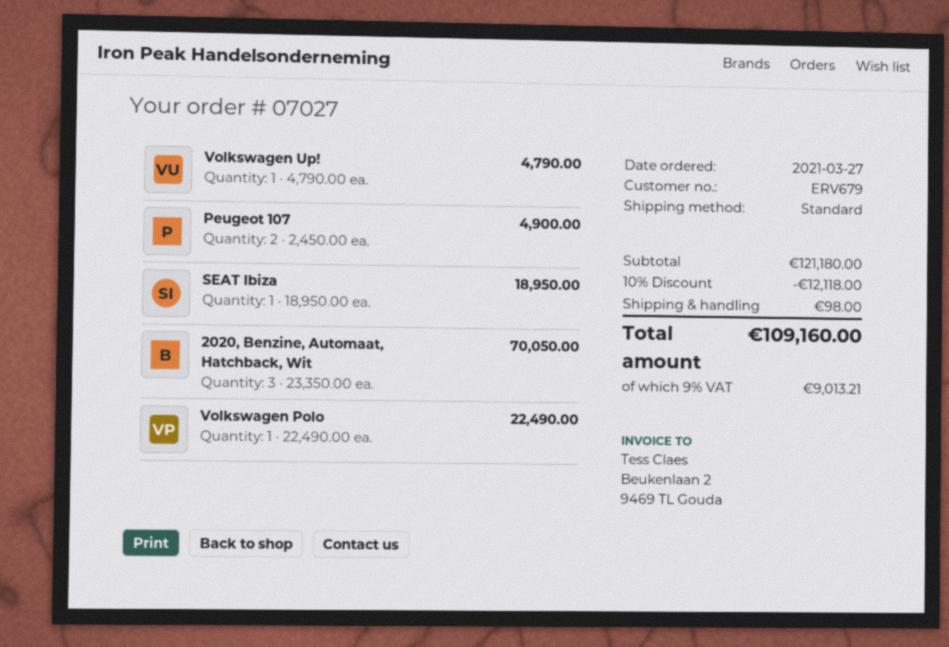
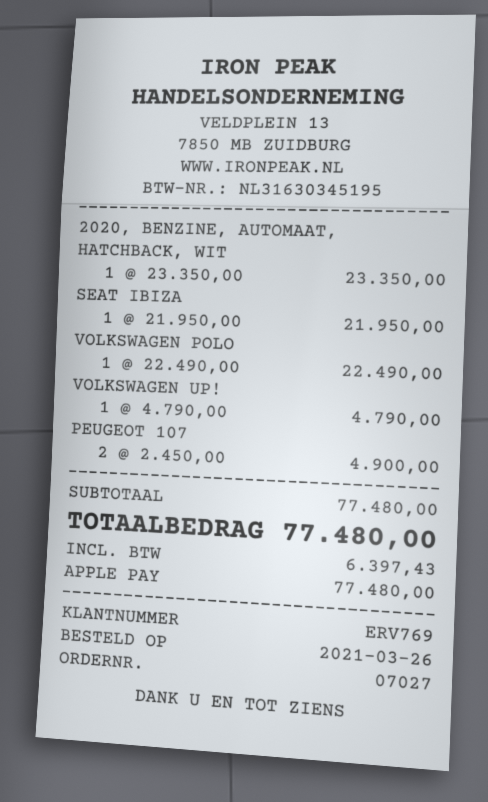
order date: 2021-03-27 -> 2021-03-26
customer number: ERV679 -> ERV769
SEAT Ibiza: 1 x 18950.00 = 18950.00 -> 1 x 21950.00 = 21950.00
2020, Benzine, Automaat, Hatchback, Wit: 3 x 23350.00 = 70050.00 -> 1 x 23350.00 = 23350.00
subtotal: 121180.00 -> 77480.00
discount: 10% = 12118.00 -> none
shipping: 98.00 -> none
tax: 9013.21 -> 6397.43
total: 109160.00 -> 77480.00

